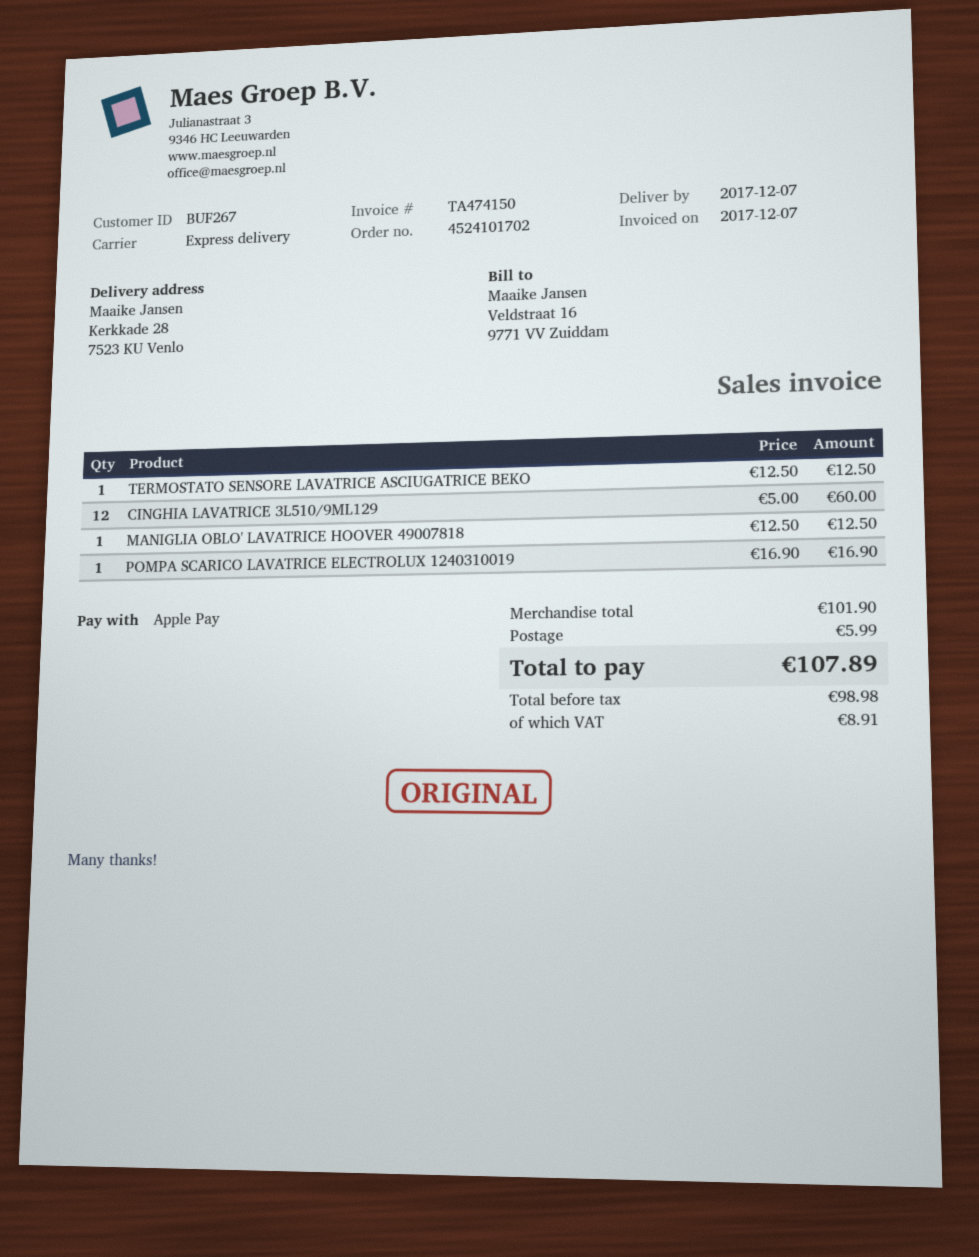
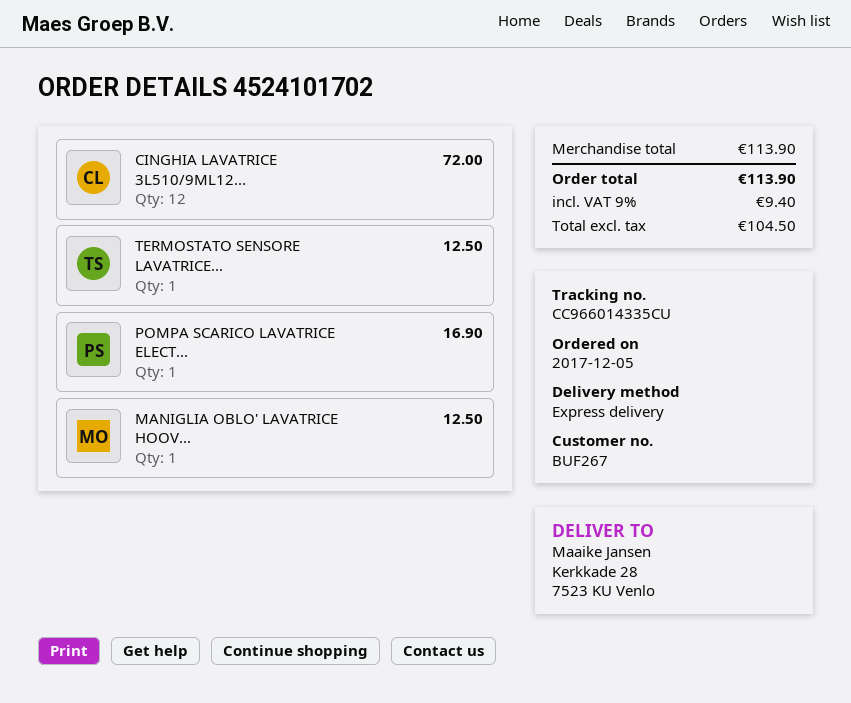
CINGHIA LAVATRICE 3L510/9ML129: 12 for 60.00 -> 12 for 72.00
subtotal: 101.90 -> 113.90
shipping: 5.99 -> none
net: 98.98 -> 104.50
tax: 8.91 -> 9.40
total: 107.89 -> 113.90

